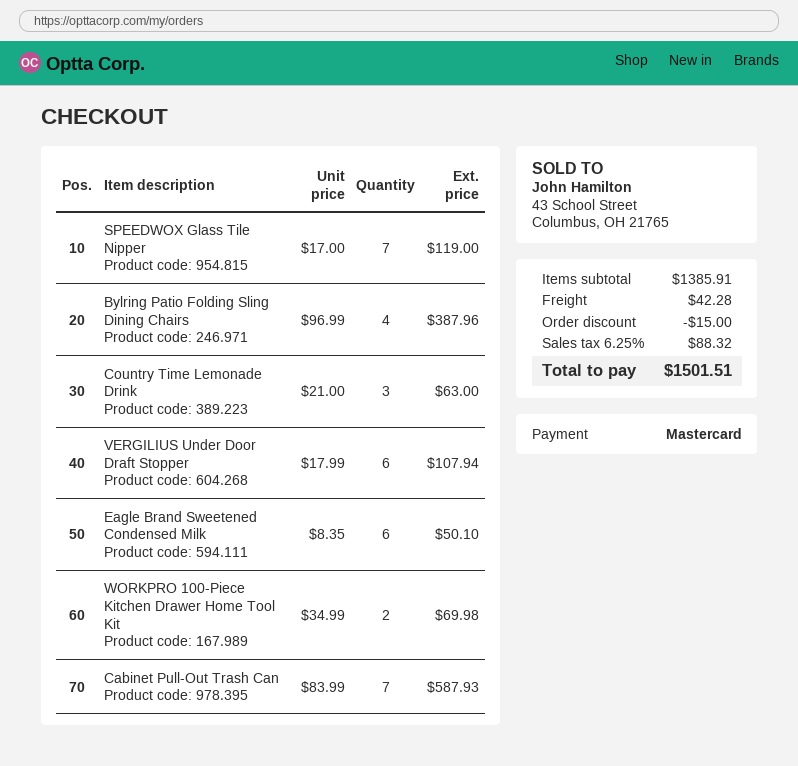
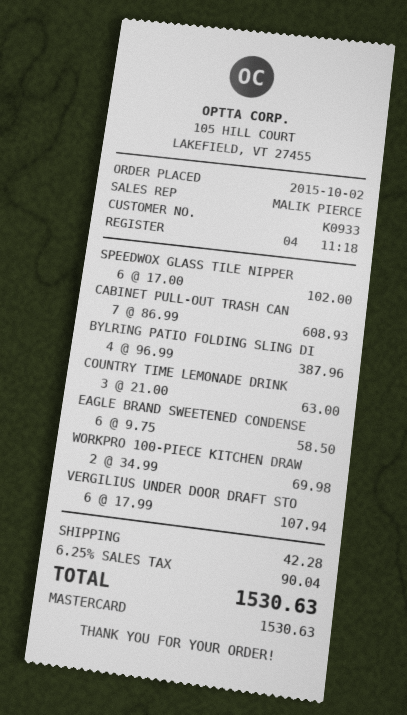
SPEEDWOX Glass Tile Nipper: 7 x 17.00 = 119.00 -> 6 x 17.00 = 102.00
Eagle Brand Sweetened Condensed Milk: 6 x 8.35 = 50.10 -> 6 x 9.75 = 58.50
Cabinet Pull-Out Trash Can: 7 x 83.99 = 587.93 -> 7 x 86.99 = 608.93
discount: 15.00 -> none
tax: 6.25% = 88.32 -> 6.25% = 90.04
total: 1501.51 -> 1530.63

